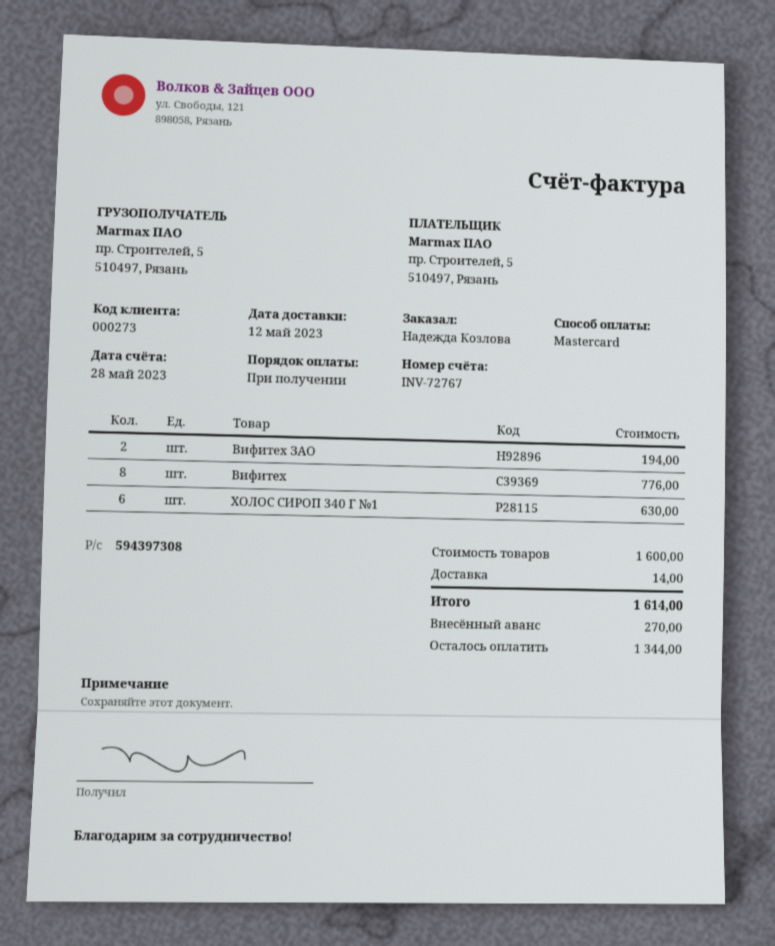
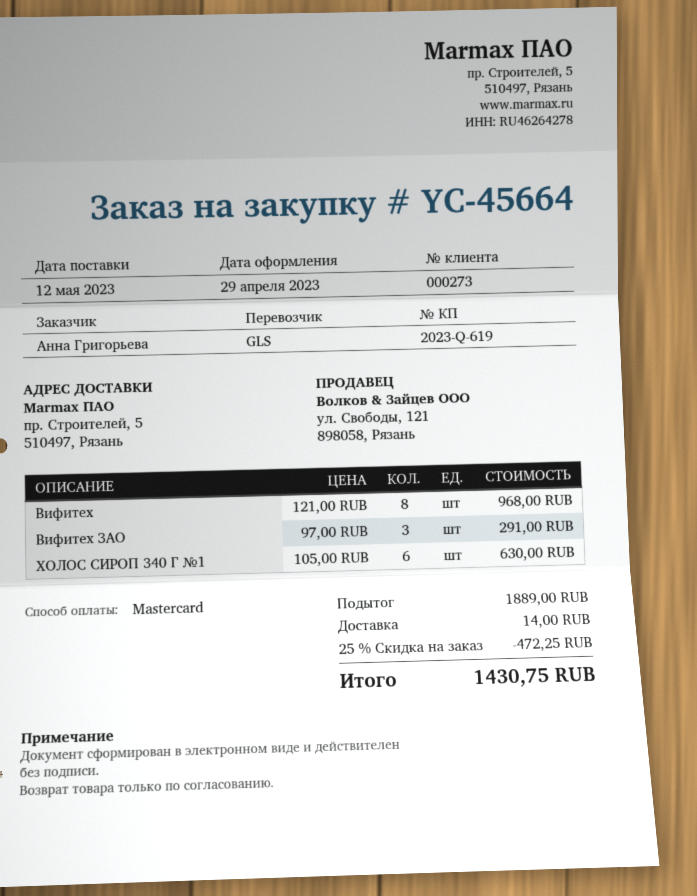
ordered by: Надежда Козлова -> Анна Григорьева
Вифитех ЗАО: 2 for 194.00 -> 3 for 291.00
Вифитех: 8 for 776.00 -> 8 for 968.00
subtotal: 1600.00 -> 1889.00
discount: none -> 25% = 472.25
total: 1614.00 -> 1430.75

